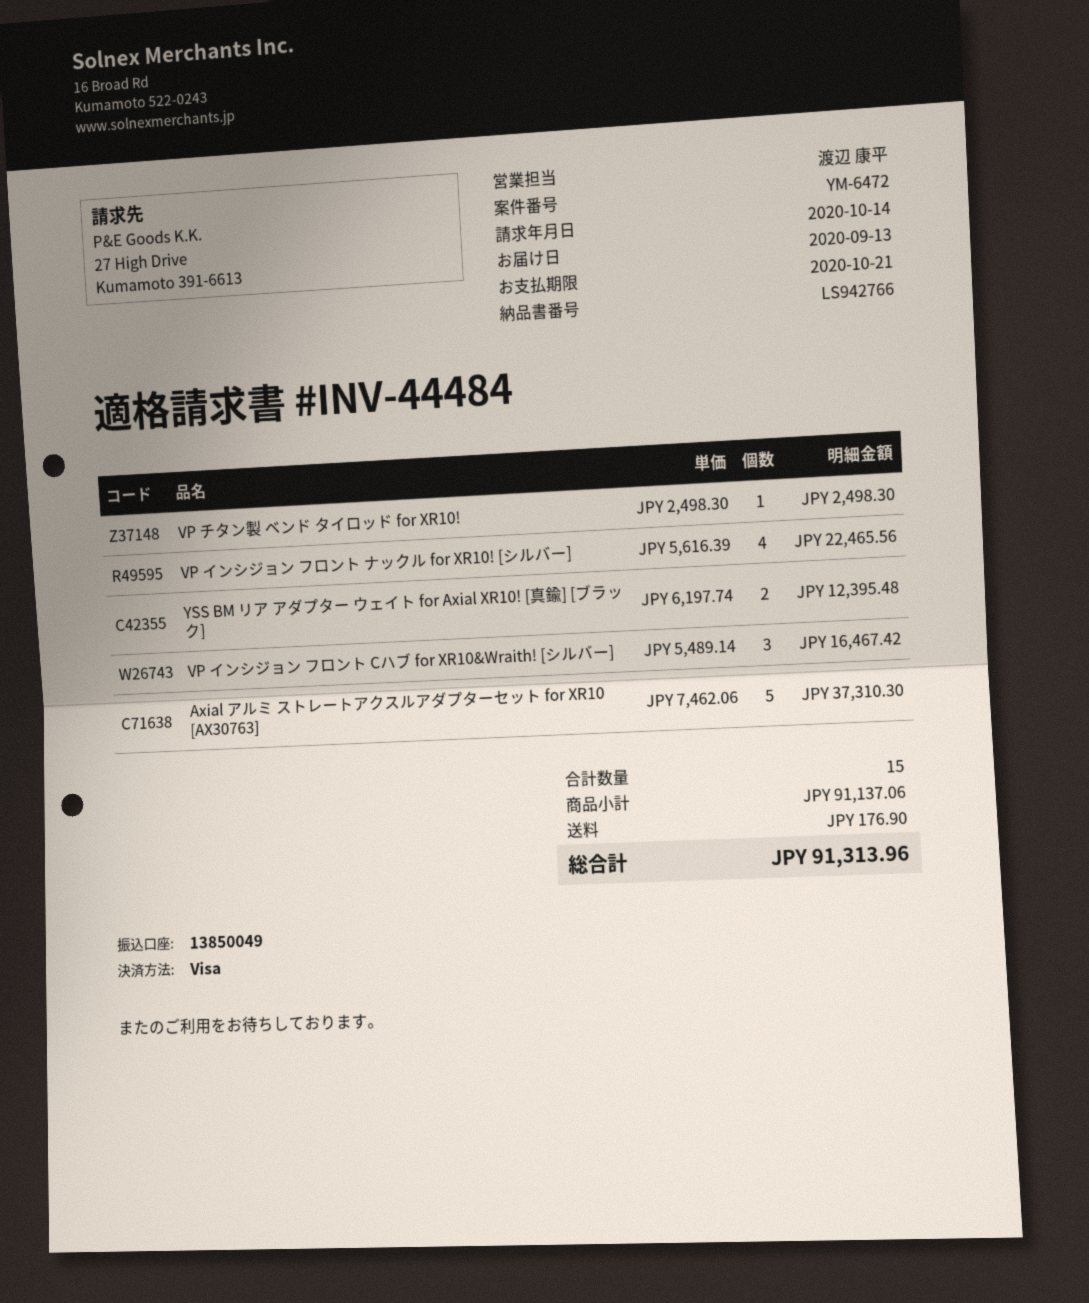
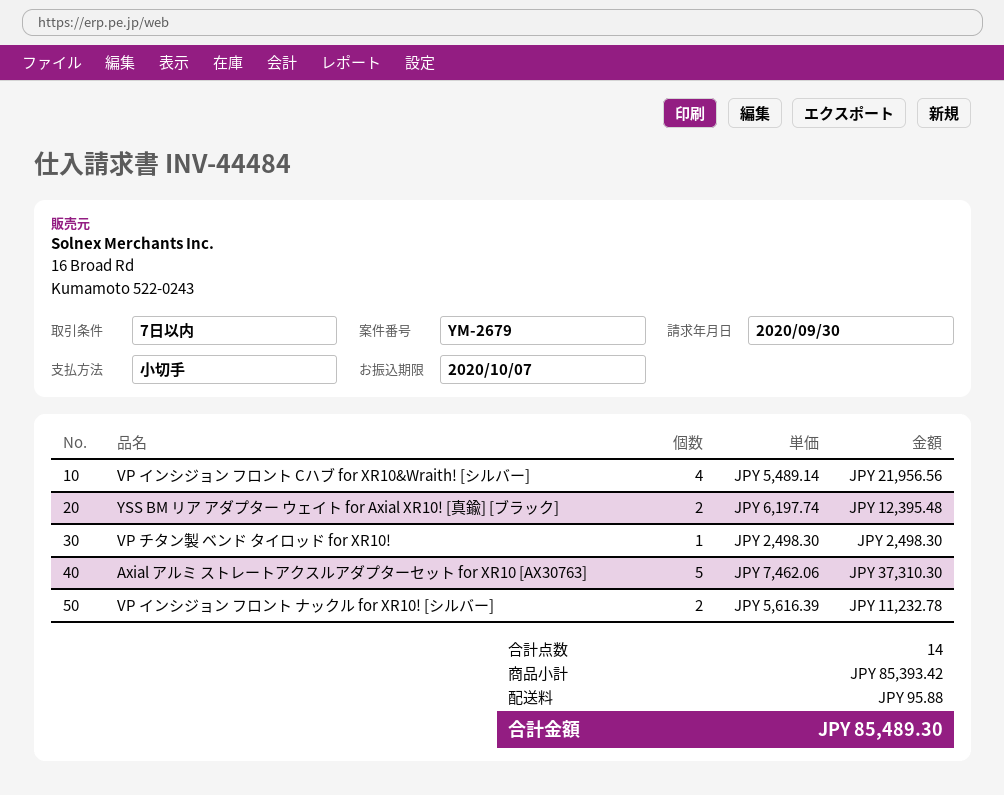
invoice date: 2020-10-14 -> 2020-09-30
due date: 2020-10-21 -> 2020-10-07
reference: YM-6472 -> YM-2679
payment method: Visa -> cheque
VP インシジョン フロント ナックル for XR10! [シルバー]: 4 x 5616.39 = 22465.56 -> 2 x 5616.39 = 11232.78
VP インシジョン フロント Cハブ for XR10&Wraith! [シルバー]: 3 x 5489.14 = 16467.42 -> 4 x 5489.14 = 21956.56
total quantity: 15 -> 14
subtotal: 91137.06 -> 85393.42
shipping: 176.90 -> 95.88
total: 91313.96 -> 85489.30

